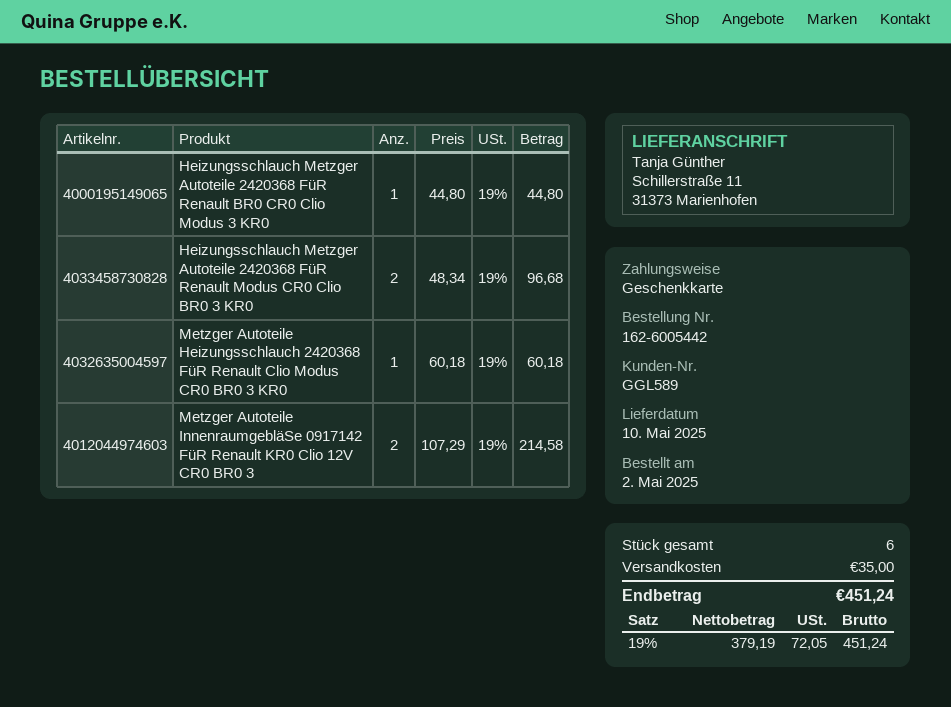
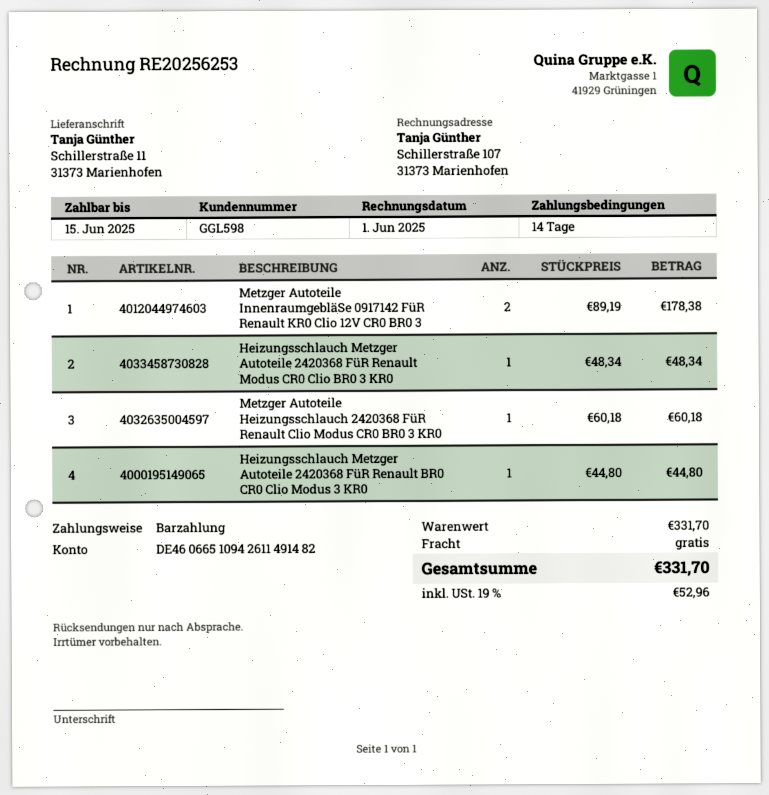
customer number: GGL589 -> GGL598
payment method: gift card -> cash
Heizungsschlauch Metzger Autoteile 2420368 FüR Renault Modus CR0 Clio BR0 3 KR0: 2 x 48.34 = 96.68 -> 1 x 48.34 = 48.34
Metzger Autoteile InnenraumgebläSe 0917142 FüR Renault KR0 Clio 12V CR0 BR0 3: 2 x 107.29 = 214.58 -> 2 x 89.19 = 178.38
shipping: 35.00 -> 0.00
tax: 19% = 72.05 -> 19% = 52.96
total: 451.24 -> 331.70

